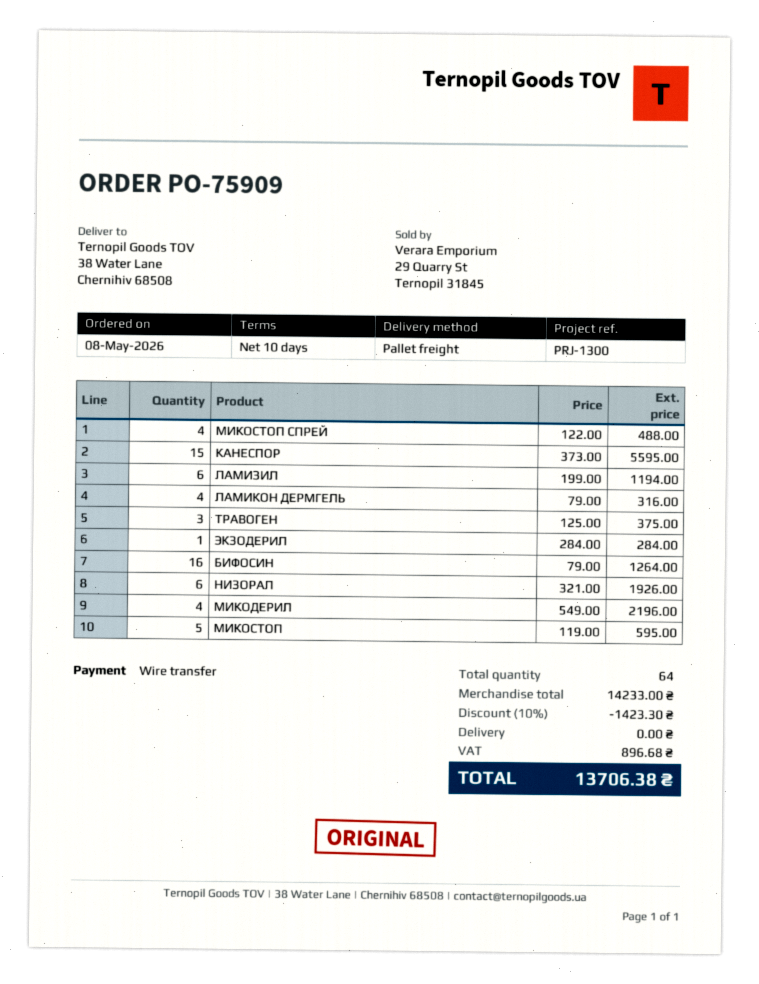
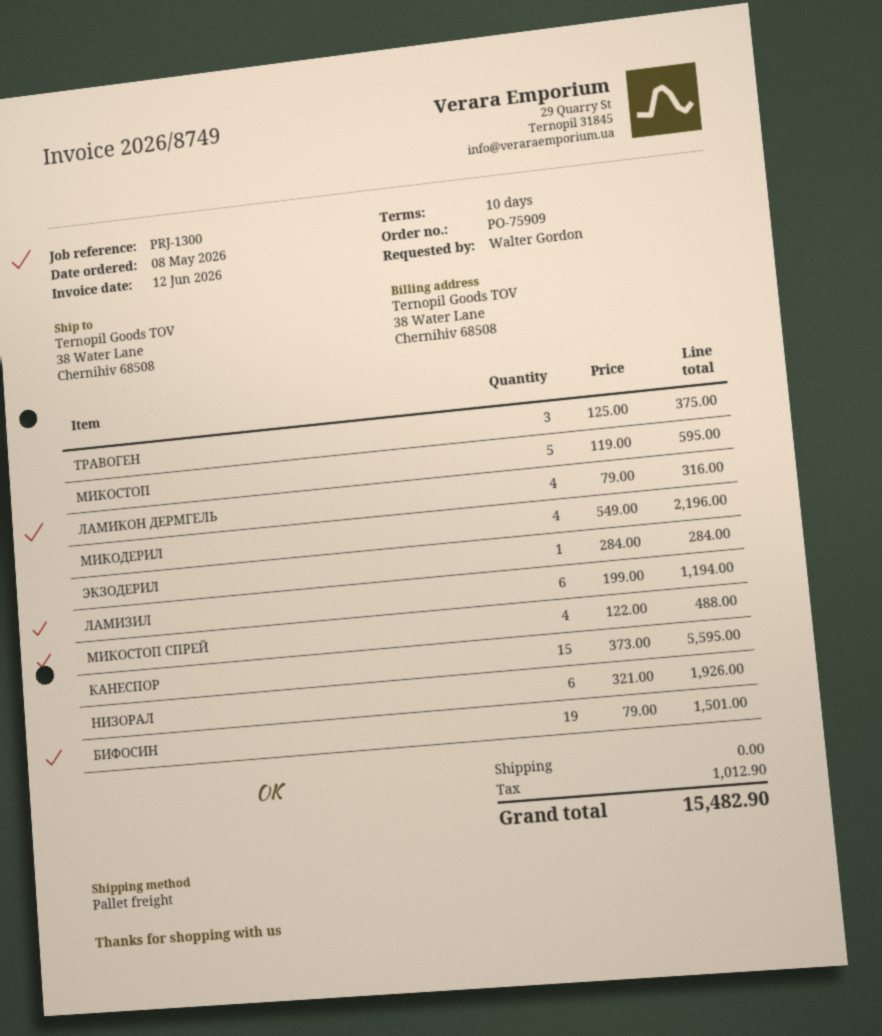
БИФОСИН: 16 x 79.00 = 1264.00 -> 19 x 79.00 = 1501.00
discount: 10% = 1423.30 -> none
tax: 896.68 -> 1012.90
total: 13706.38 -> 15482.90

